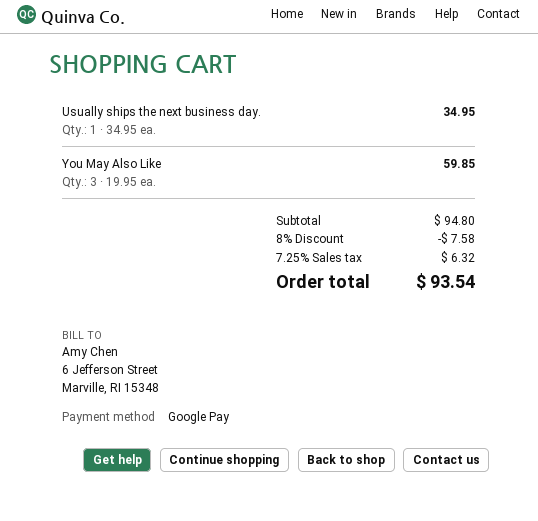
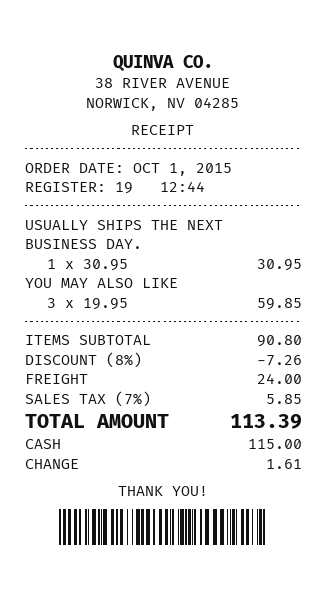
payment method: Google Pay -> cash
Usually ships the next business day.: 1 x 34.95 = 34.95 -> 1 x 30.95 = 30.95
subtotal: 94.80 -> 90.80
discount: 8% = 7.58 -> 8% = 7.26
shipping: none -> 24.00
tax: 7.25% = 6.32 -> 7% = 5.85
total: 93.54 -> 113.39

